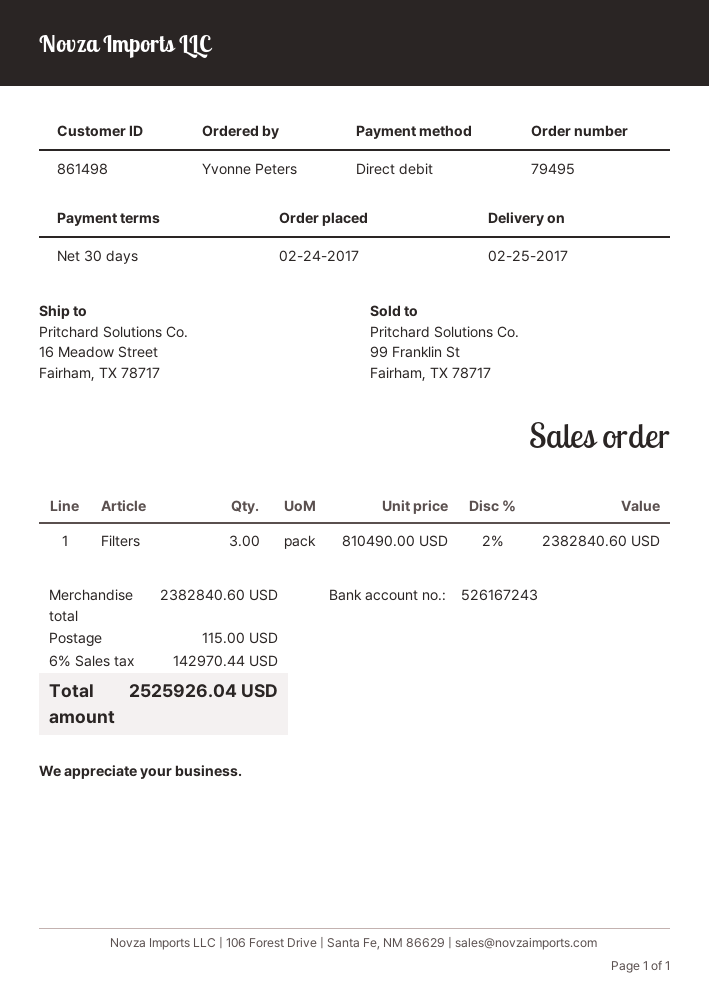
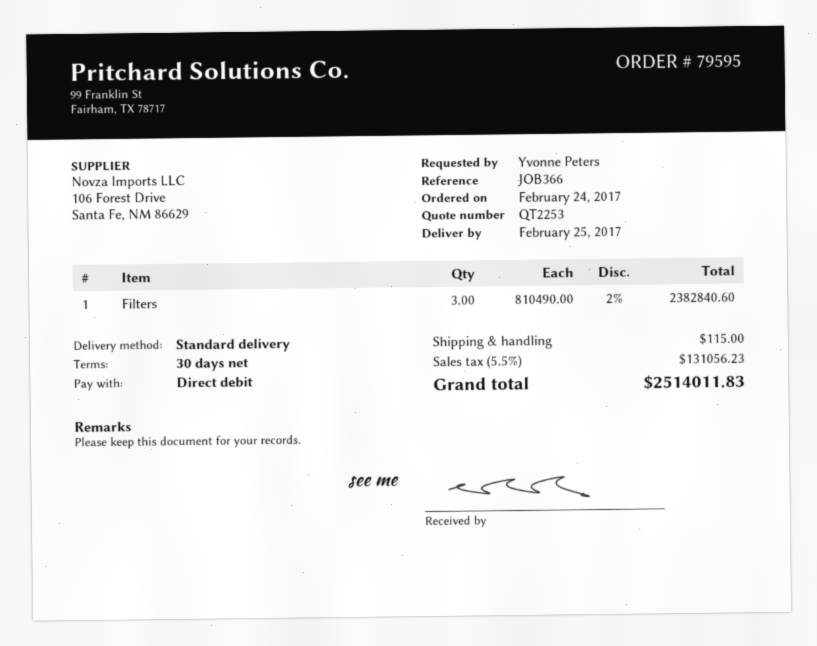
order number: 79495 -> 79595
tax: 6% = 142970.44 -> 5.5% = 131056.23
total: 2525926.04 -> 2514011.83

